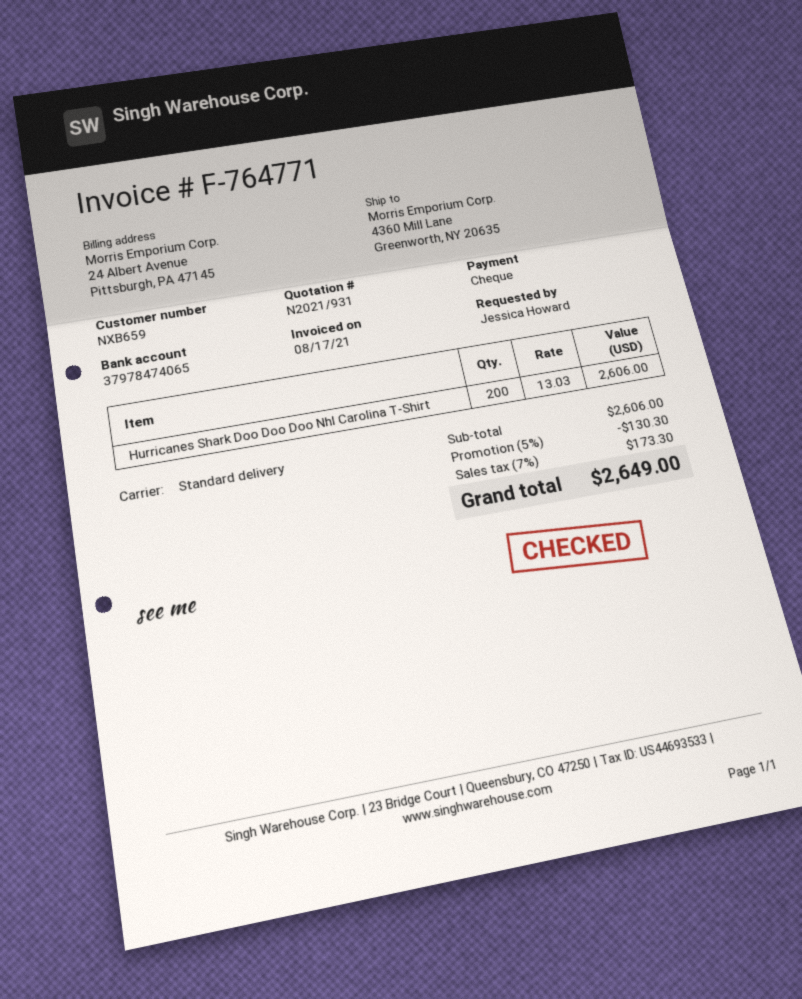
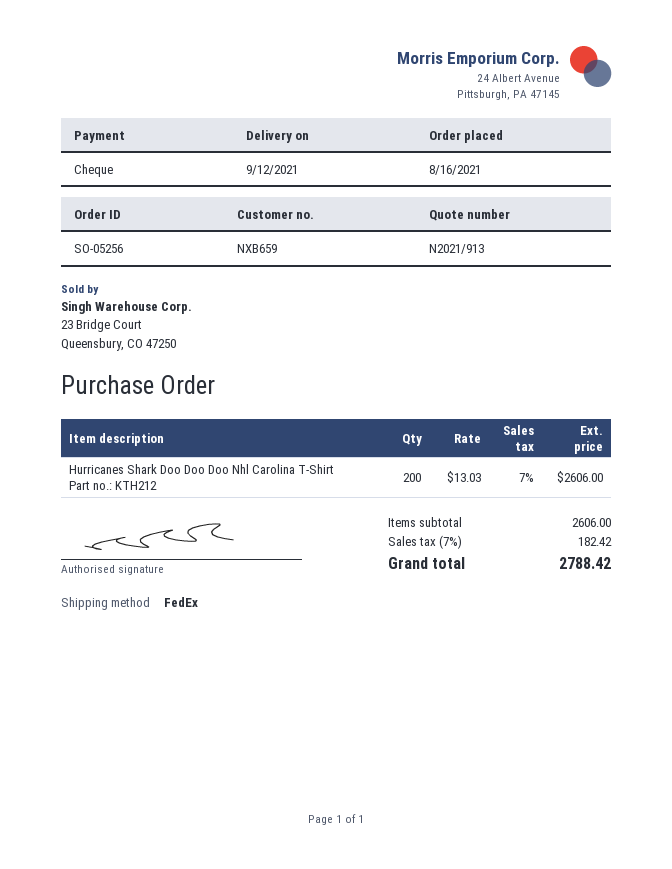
quote number: N2021/931 -> N2021/913
shipping method: standard -> FedEx
discount: 5% = 130.30 -> none
tax: 7% = 173.30 -> 7% = 182.42
total: 2649.00 -> 2788.42

